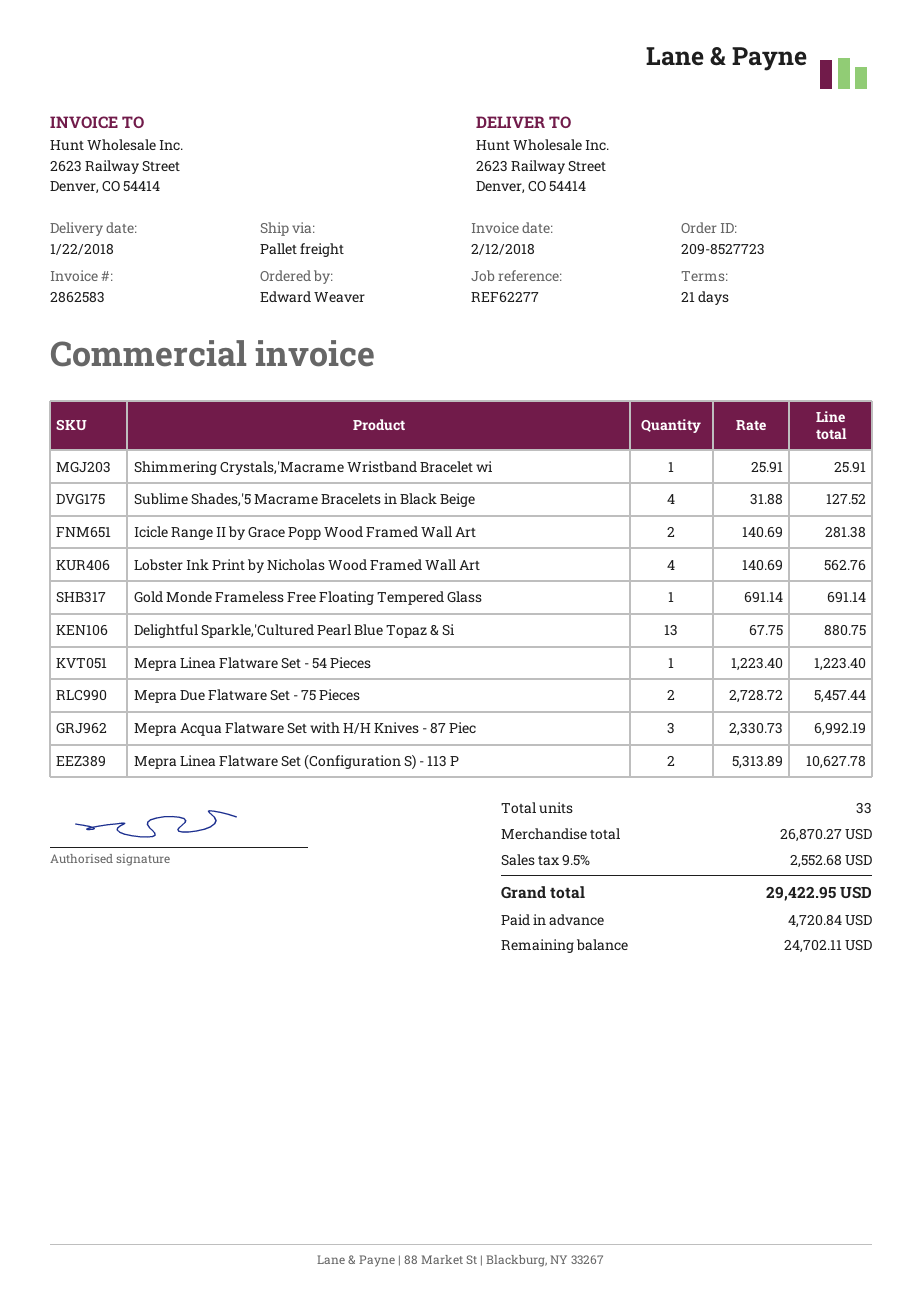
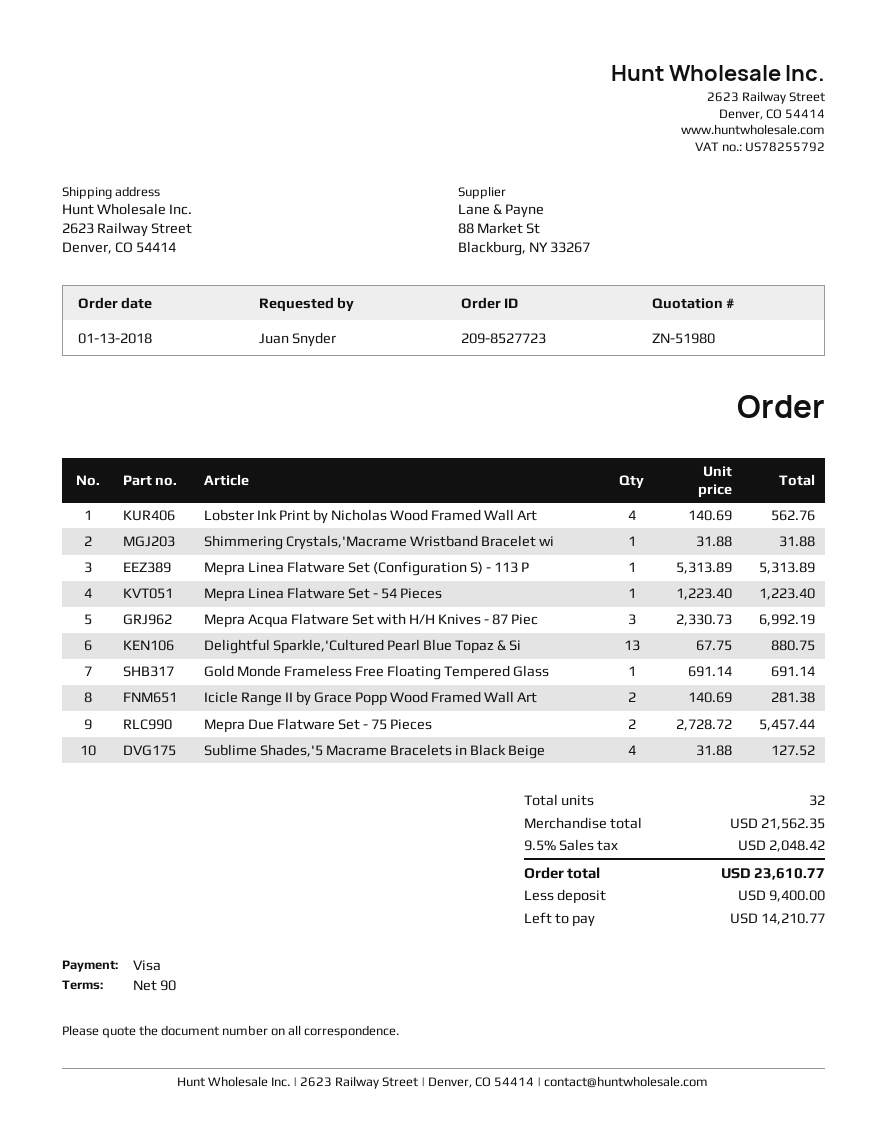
payment terms: 21 days -> 90 days
ordered by: Edward Weaver -> Juan Snyder
Shimmering Crystals,'Macrame Wristband Bracelet wi: 1 x 25.91 = 25.91 -> 1 x 31.88 = 31.88
Mepra Linea Flatware Set (Configuration S) - 113 P: 2 x 5313.89 = 10627.78 -> 1 x 5313.89 = 5313.89
total quantity: 33 -> 32
subtotal: 26870.27 -> 21562.35
tax: 9.5% = 2552.68 -> 9.5% = 2048.42
total: 29422.95 -> 23610.77
deposit: 4720.84 -> 9400.00
balance: 24702.11 -> 14210.77

